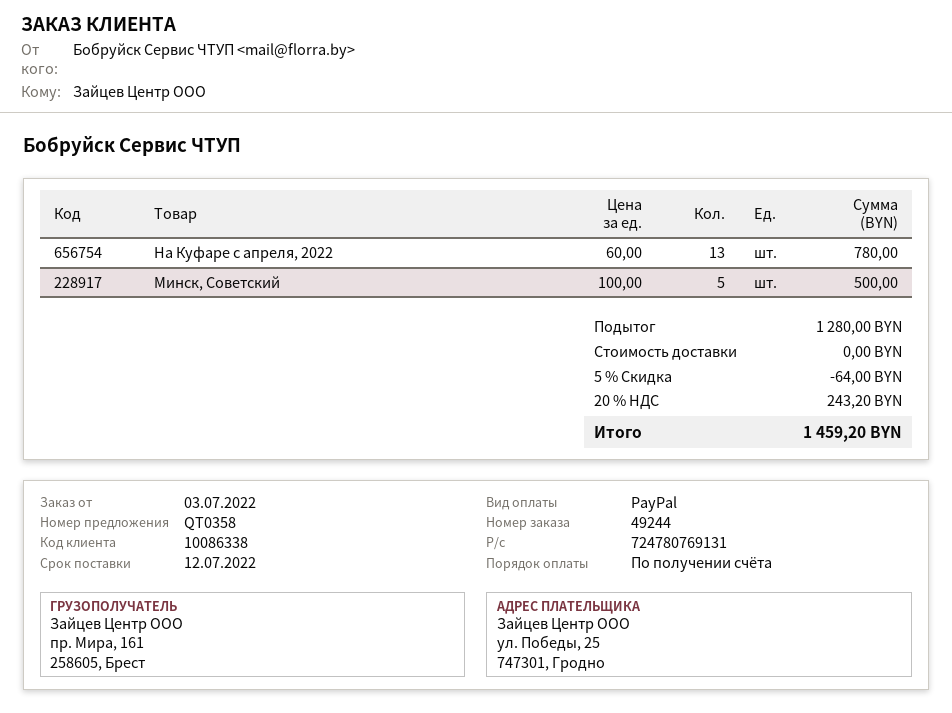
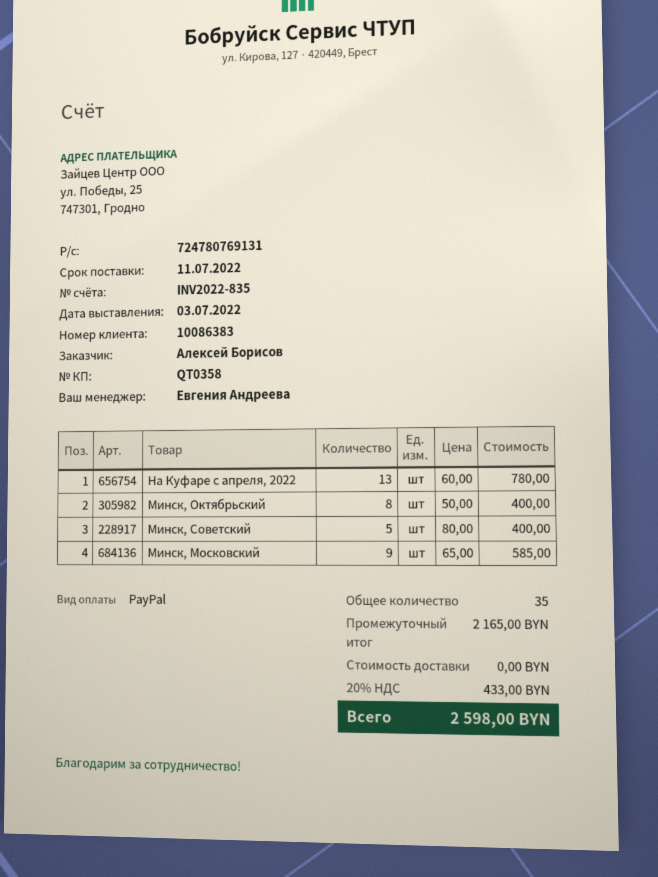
delivery date: 2022-07-12 -> 2022-07-11
customer number: 10086338 -> 10086383
Минск, Советский: 5 x 100.00 = 500.00 -> 5 x 80.00 = 400.00
Минск, Октябрьский: none -> 8 x 50.00 = 400.00
Минск, Московский: none -> 9 x 65.00 = 585.00
subtotal: 1280.00 -> 2165.00
discount: 5% = 64.00 -> none
tax: 20% = 243.20 -> 20% = 433.00
total: 1459.20 -> 2598.00

